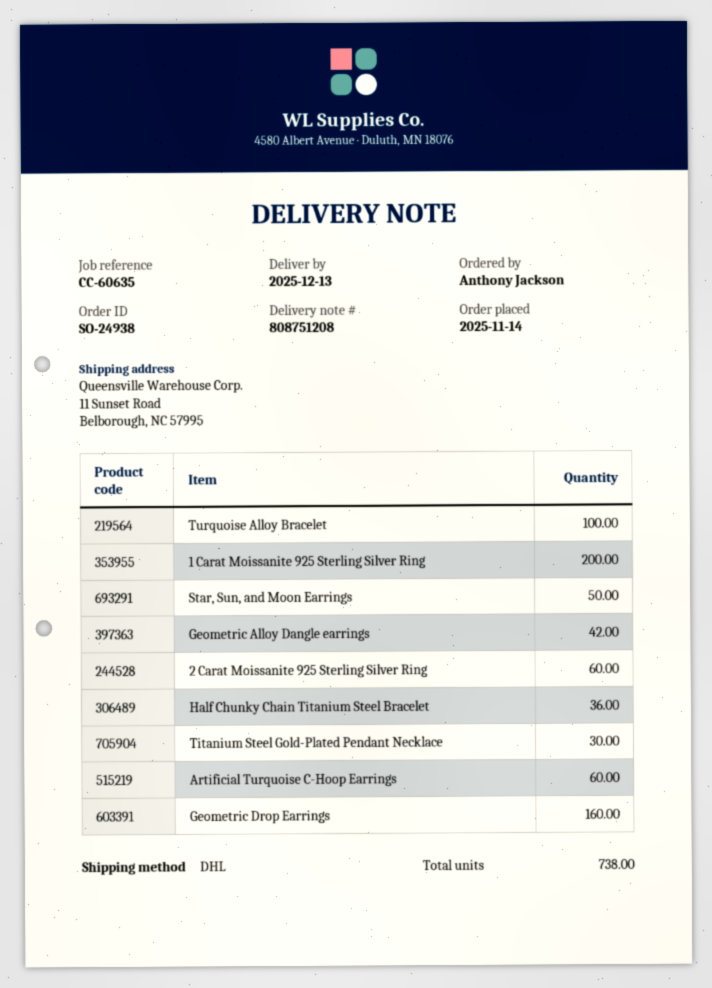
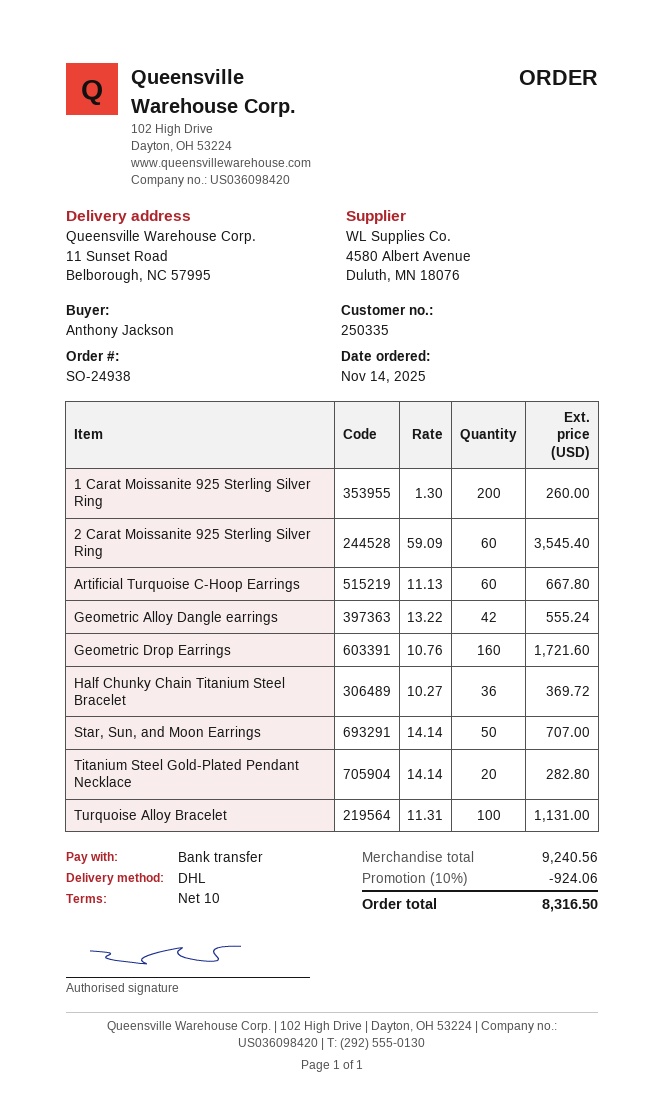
Titanium Steel Gold-Plated Pendant Necklace: 30 -> 20

